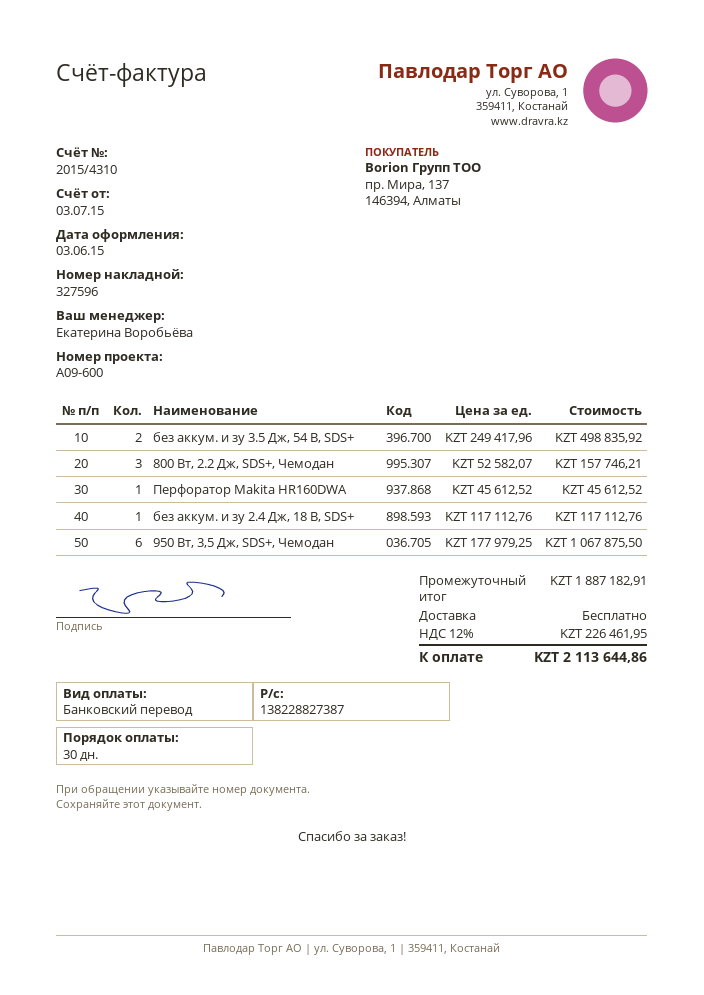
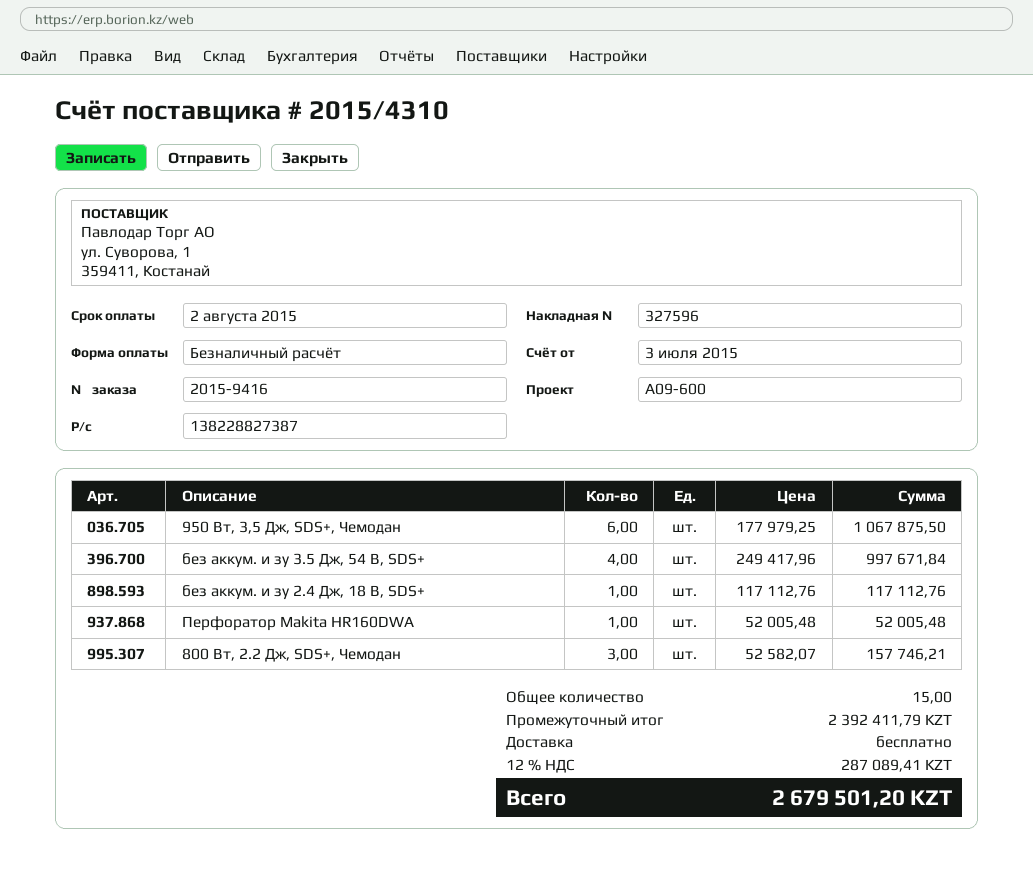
без аккум. и зу 3.5 Дж, 54 В, SDS+: 2 x 249417.96 = 498835.92 -> 4 x 249417.96 = 997671.84
Перфоратор Makita HR160DWA: 1 x 45612.52 = 45612.52 -> 1 x 52005.48 = 52005.48
subtotal: 1887182.91 -> 2392411.79
tax: 12% = 226461.95 -> 12% = 287089.41
total: 2113644.86 -> 2679501.20

